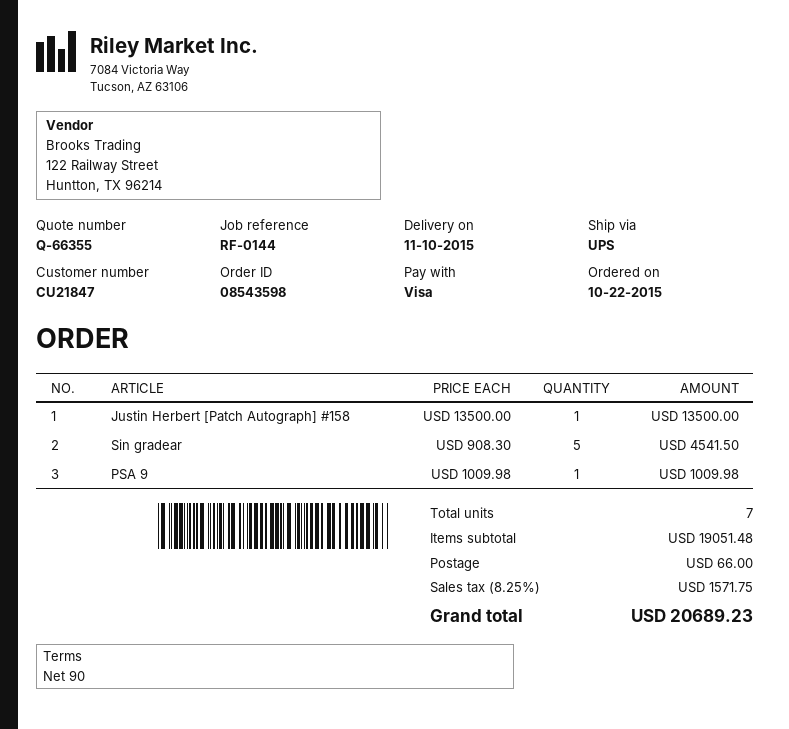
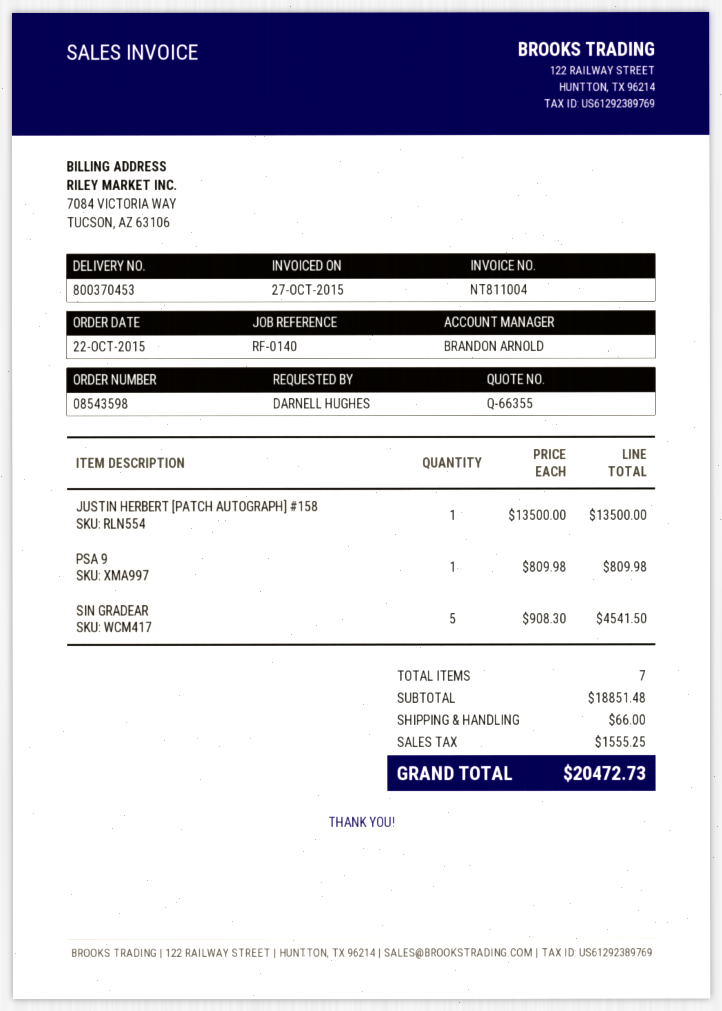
reference: RF-0144 -> RF-0140
PSA 9: 1 x 1009.98 = 1009.98 -> 1 x 809.98 = 809.98
subtotal: 19051.48 -> 18851.48
tax: 1571.75 -> 1555.25
total: 20689.23 -> 20472.73

